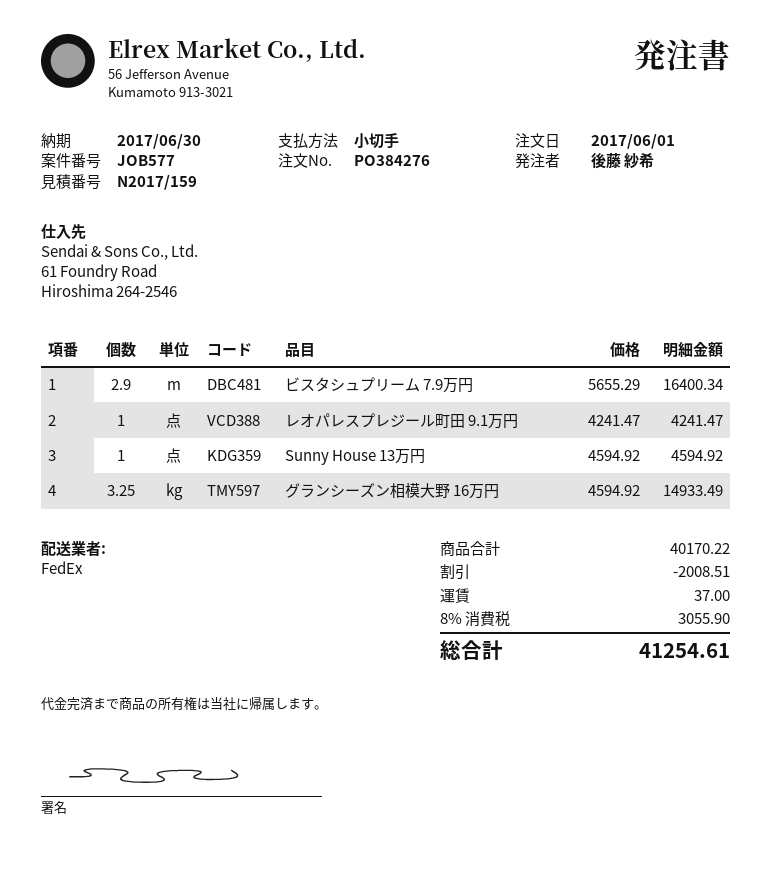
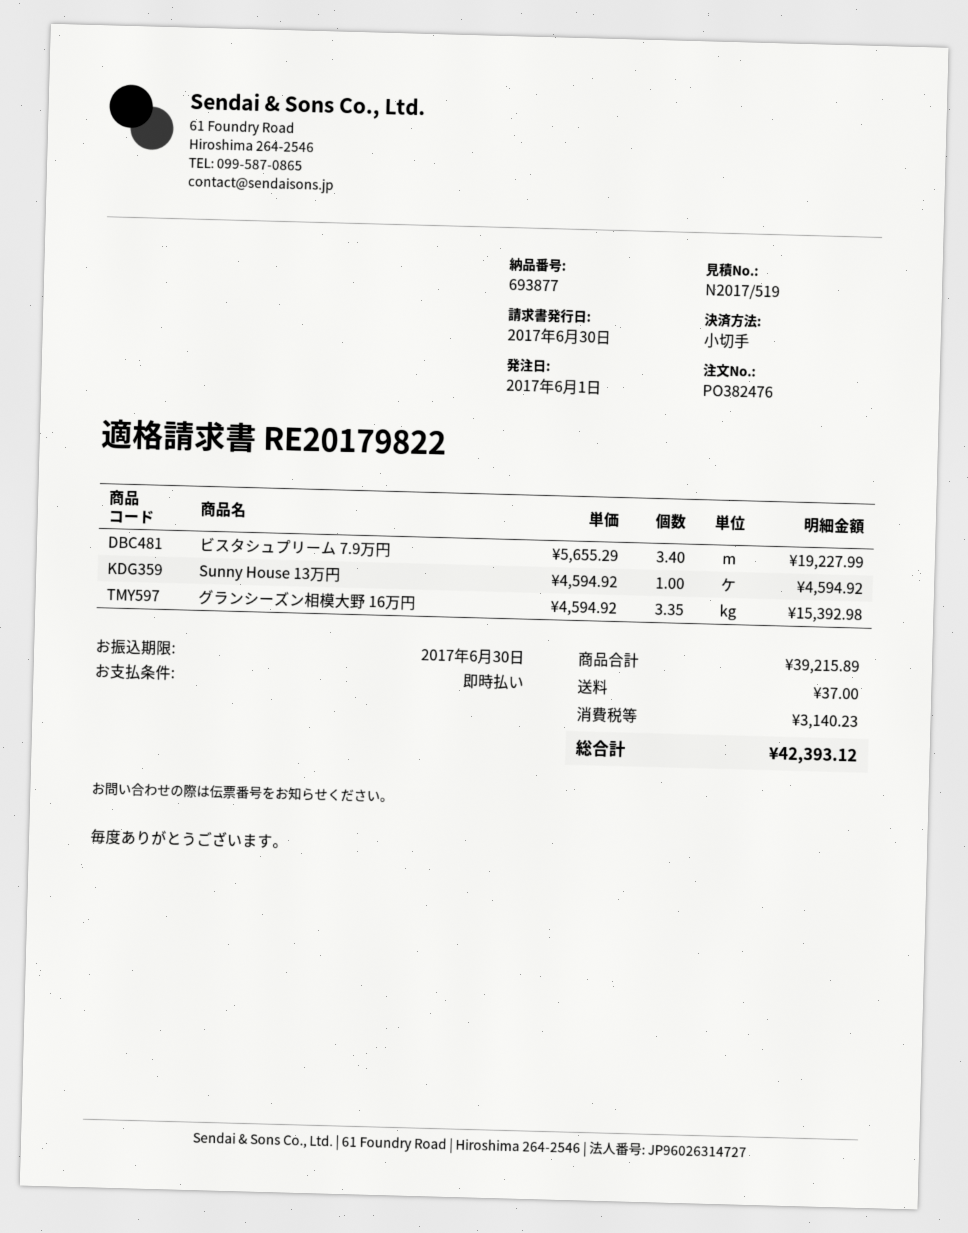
quote number: N2017/159 -> N2017/519
order number: PO384276 -> PO382476
ビスタシュプリーム 7.9万円: 2.9 x 5655.29 = 16400.34 -> 3.4 x 5655.29 = 19227.99
レオパレスプレジール町田 9.1万円: 1 x 4241.47 = 4241.47 -> none
グランシーズン相模大野 16万円: 3.25 x 4594.92 = 14933.49 -> 3.35 x 4594.92 = 15392.98
subtotal: 40170.22 -> 39215.89
discount: 2008.51 -> none
tax: 3055.90 -> 3140.23
total: 41254.61 -> 42393.12

